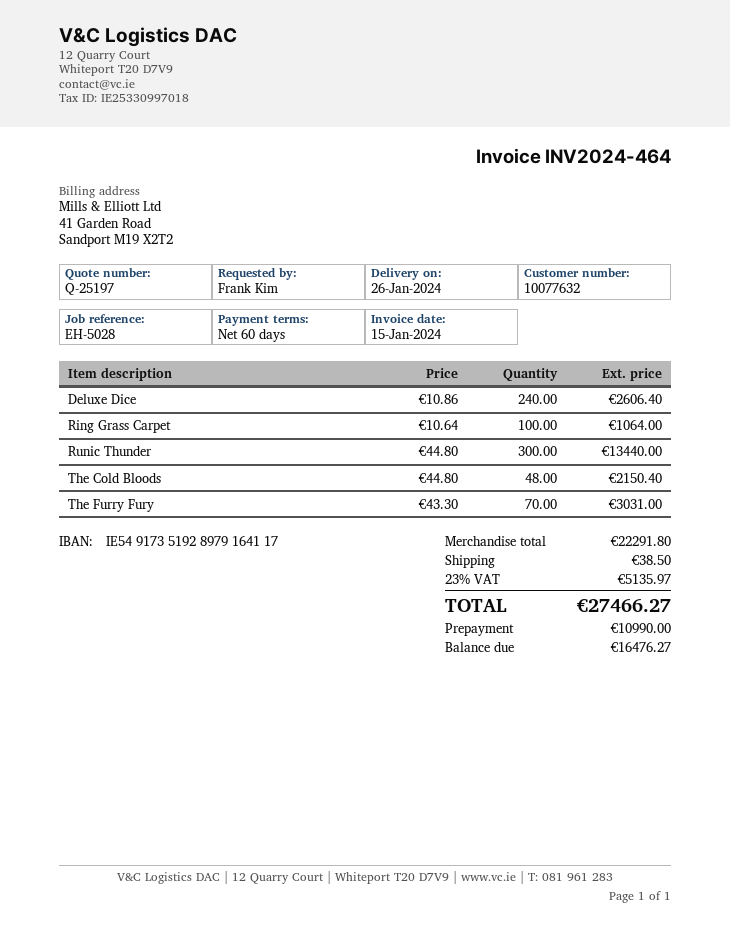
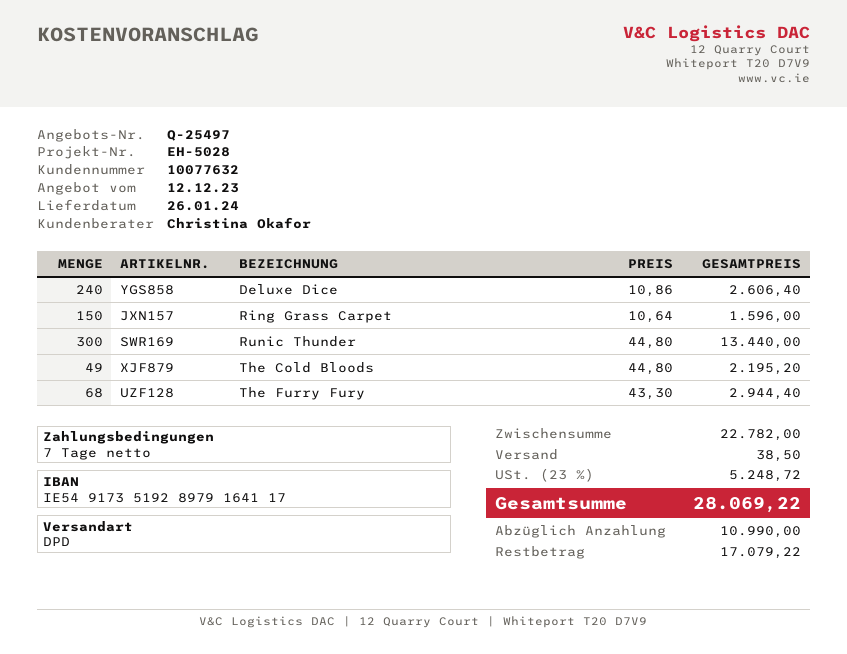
quote number: Q-25197 -> Q-25497
payment terms: 60 days -> 7 days
Ring Grass Carpet: 100 x 10.64 = 1064.00 -> 150 x 10.64 = 1596.00
The Cold Bloods: 48 x 44.80 = 2150.40 -> 49 x 44.80 = 2195.20
The Furry Fury: 70 x 43.30 = 3031.00 -> 68 x 43.30 = 2944.40
subtotal: 22291.80 -> 22782.00
tax: 23% = 5135.97 -> 23% = 5248.72
total: 27466.27 -> 28069.22
balance: 16476.27 -> 17079.22

